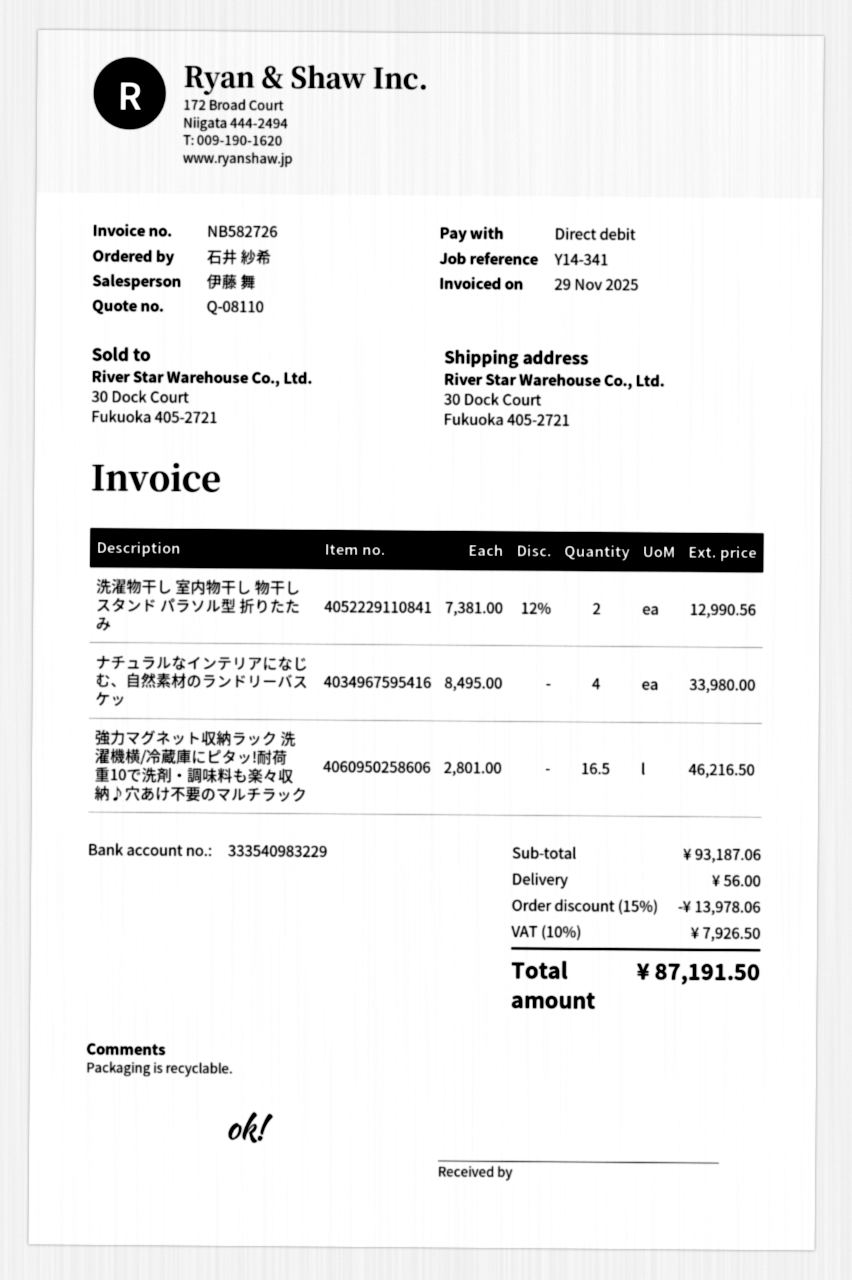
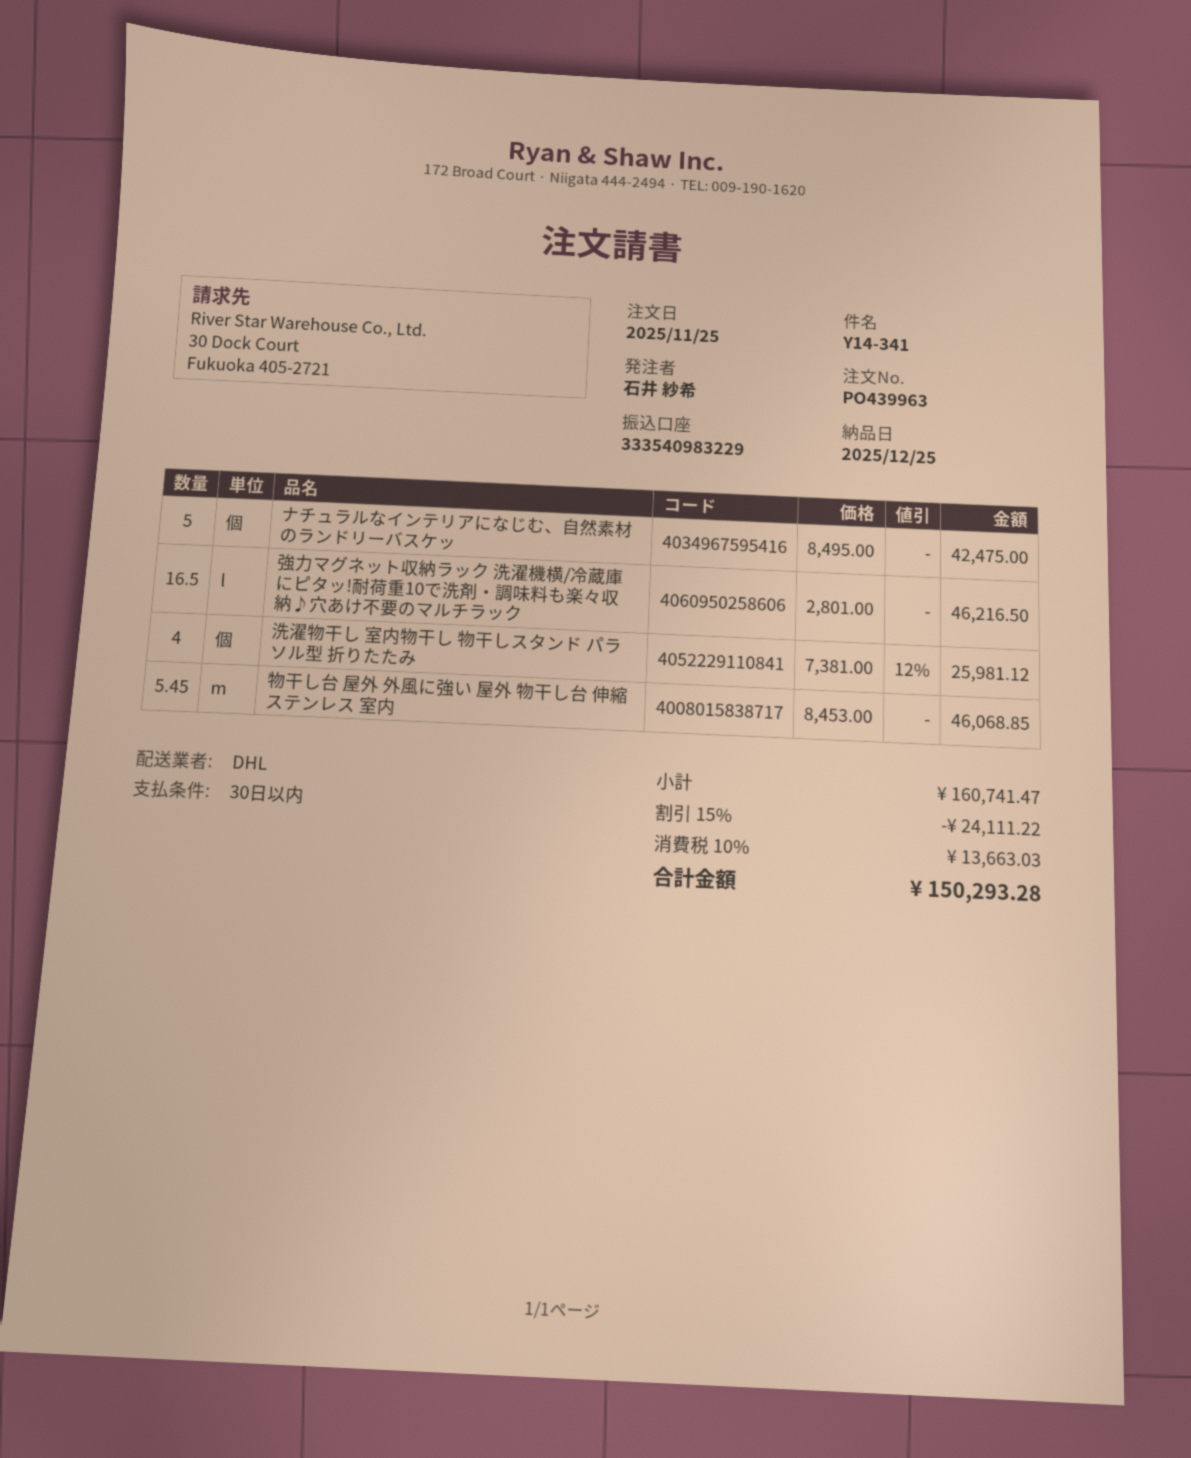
洗濯物干し 室内物干し 物干しスタンド パラソル型 折りたたみ: 2 x 7381.00 - 12% = 12990.56 -> 4 x 7381.00 - 12% = 25981.12
ナチュラルなインテリアになじむ、自然素材のランドリーバスケッ: 4 x 8495.00 = 33980.00 -> 5 x 8495.00 = 42475.00
物干し台 屋外 外風に強い 屋外 物干し台 伸縮 ステンレス 室内: none -> 5.45 x 8453.00 = 46068.85
subtotal: 93187.06 -> 160741.47
discount: 15% = 13978.06 -> 15% = 24111.22
shipping: 56.00 -> none
tax: 10% = 7926.50 -> 10% = 13663.03
total: 87191.50 -> 150293.28

